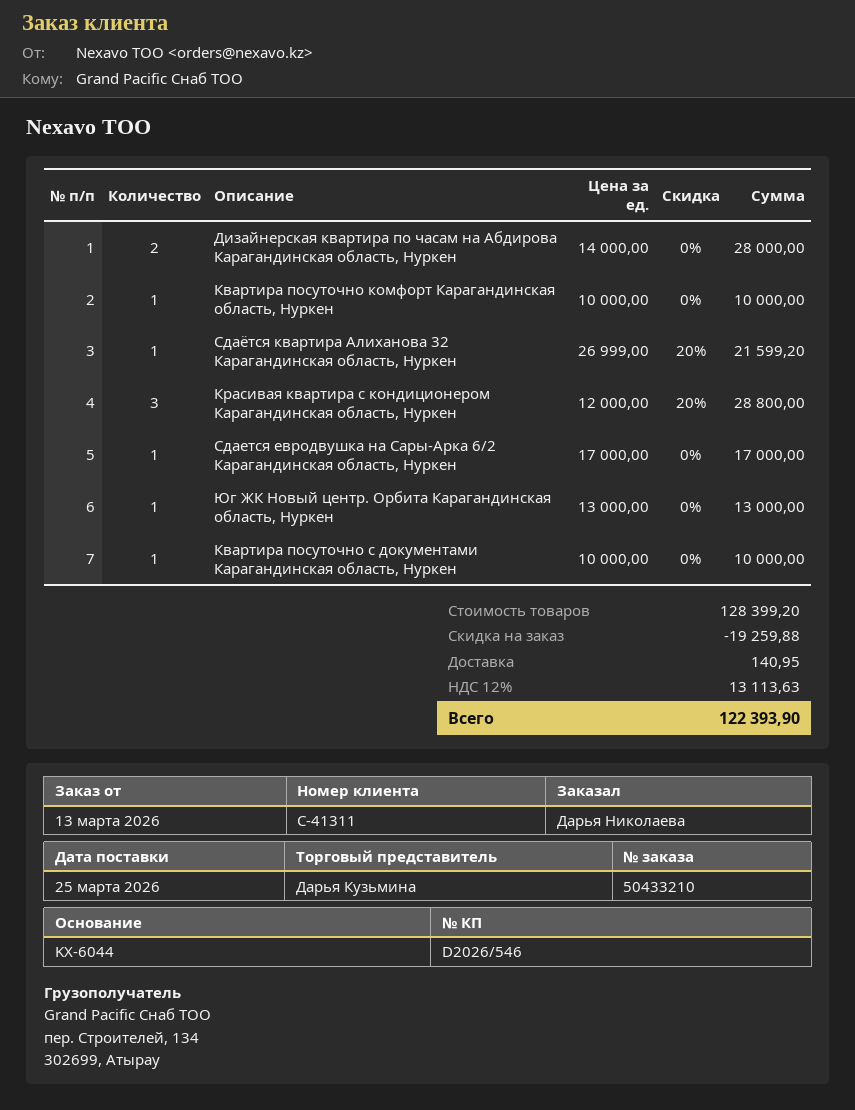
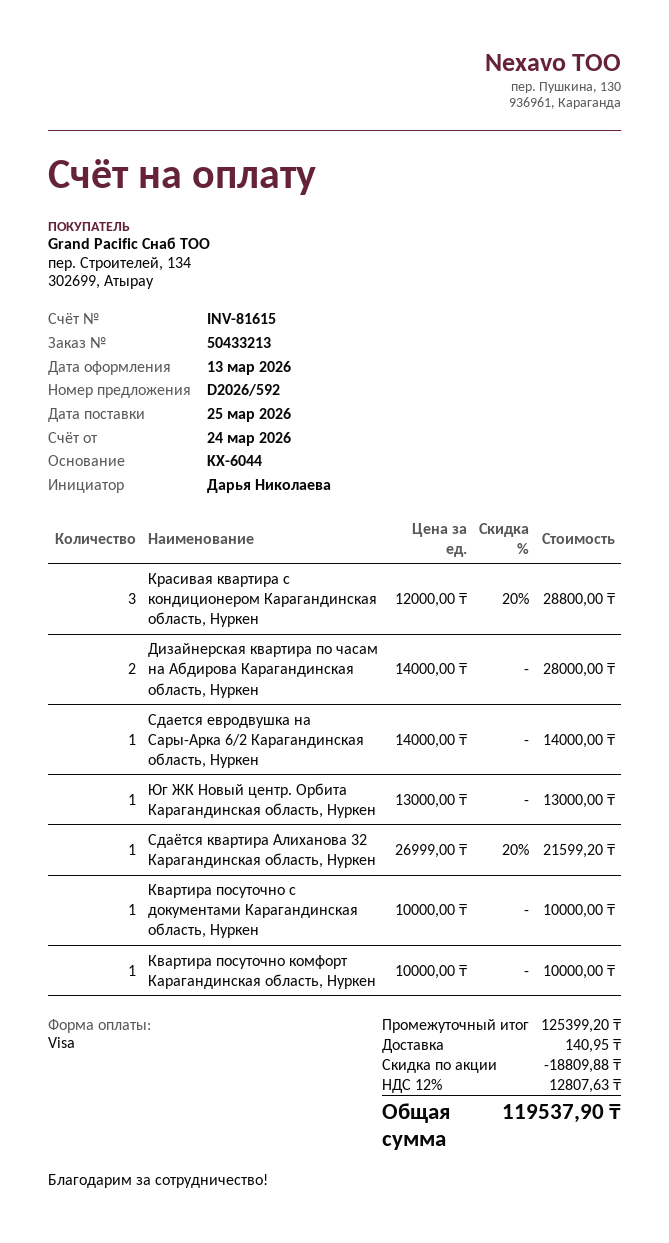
quote number: D2026/546 -> D2026/592
order number: 50433210 -> 50433213
Сдается евродвушка на Сары-Арка 6/2 Карагандинская область, Нуркен: 1 x 17000.00 = 17000.00 -> 1 x 14000.00 = 14000.00
subtotal: 128399.20 -> 125399.20
discount: 19259.88 -> 18809.88
tax: 12% = 13113.63 -> 12% = 12807.63
total: 122393.90 -> 119537.90

